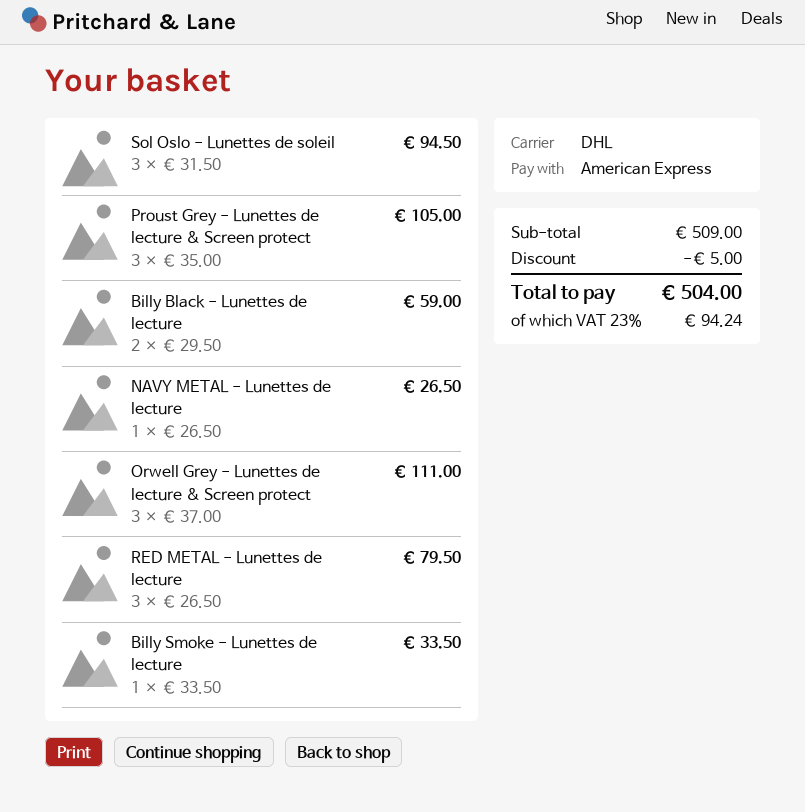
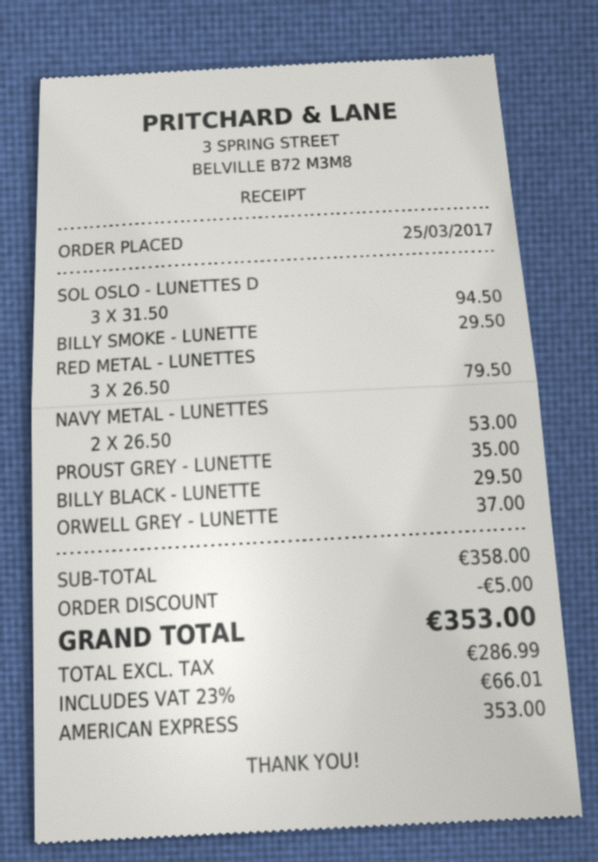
Proust Grey - Lunettes de lecture & Screen protect: 3 x 35.00 = 105.00 -> 1 x 35.00 = 35.00
Billy Black - Lunettes de lecture: 2 x 29.50 = 59.00 -> 1 x 29.50 = 29.50
NAVY METAL - Lunettes de lecture: 1 x 26.50 = 26.50 -> 2 x 26.50 = 53.00
Orwell Grey - Lunettes de lecture & Screen protect: 3 x 37.00 = 111.00 -> 1 x 37.00 = 37.00
Billy Smoke - Lunettes de lecture: 1 x 33.50 = 33.50 -> 1 x 29.50 = 29.50
subtotal: 509.00 -> 358.00
tax: 23% = 94.24 -> 23% = 66.01
total: 504.00 -> 353.00

